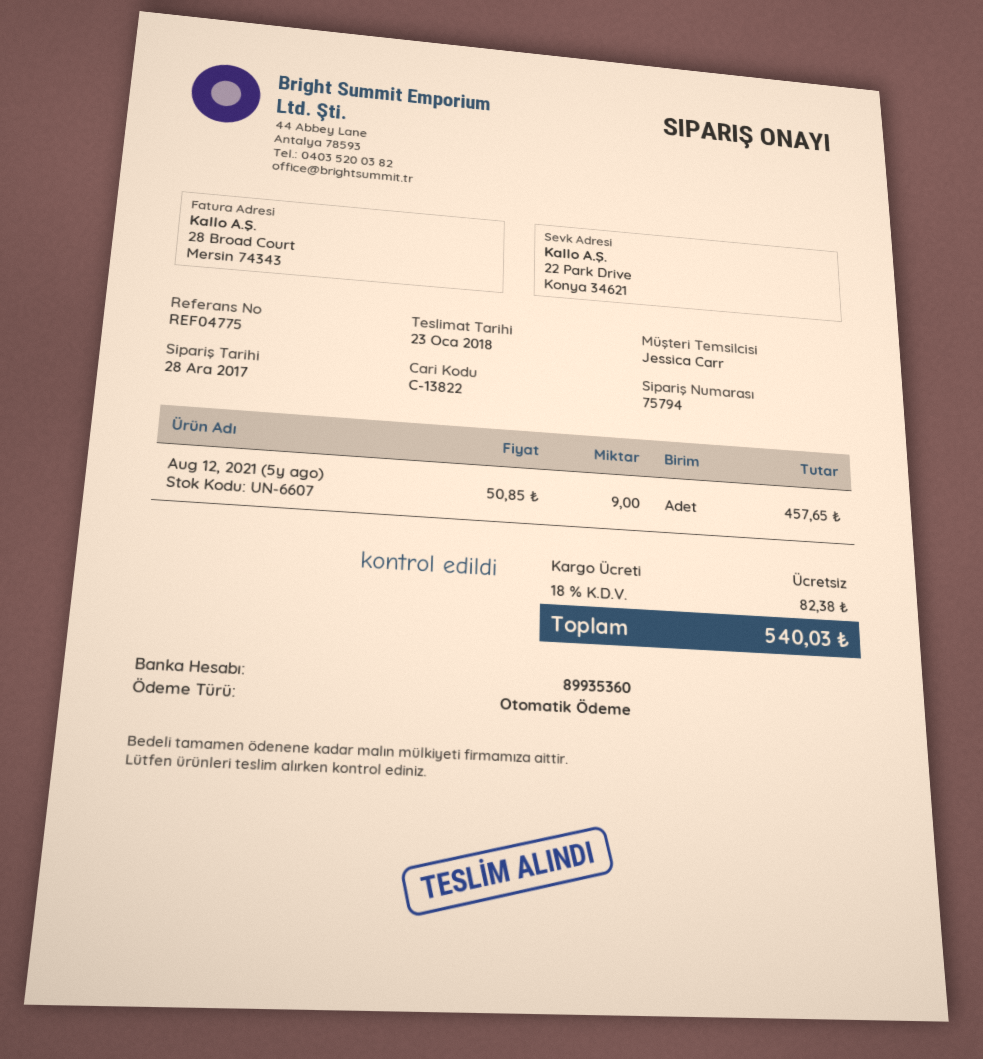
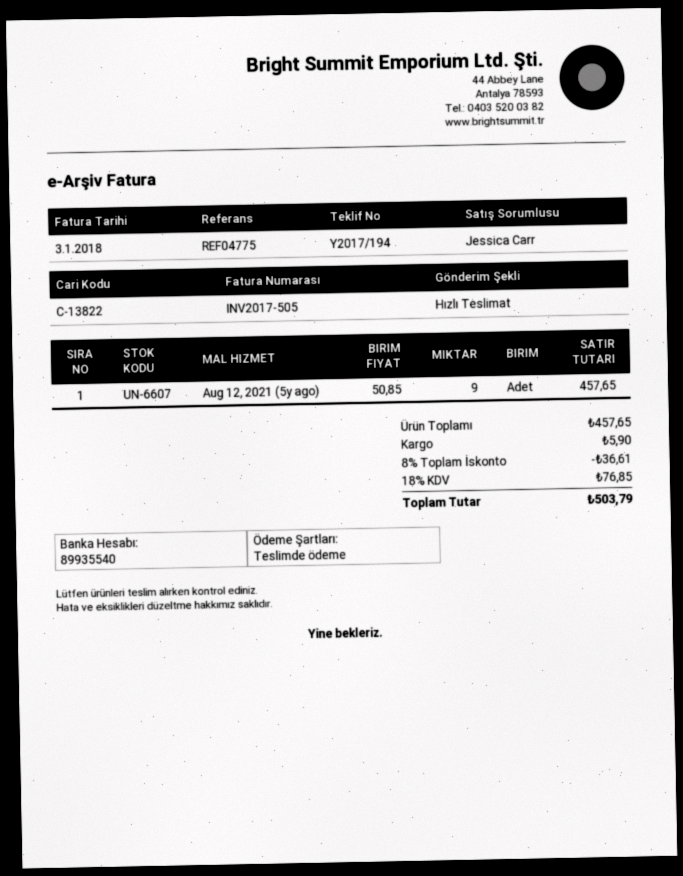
bank account: 89935360 -> 89935540
discount: none -> 8% = 36.61
shipping: 0.00 -> 5.90
tax: 18% = 82.38 -> 18% = 76.85
total: 540.03 -> 503.79

